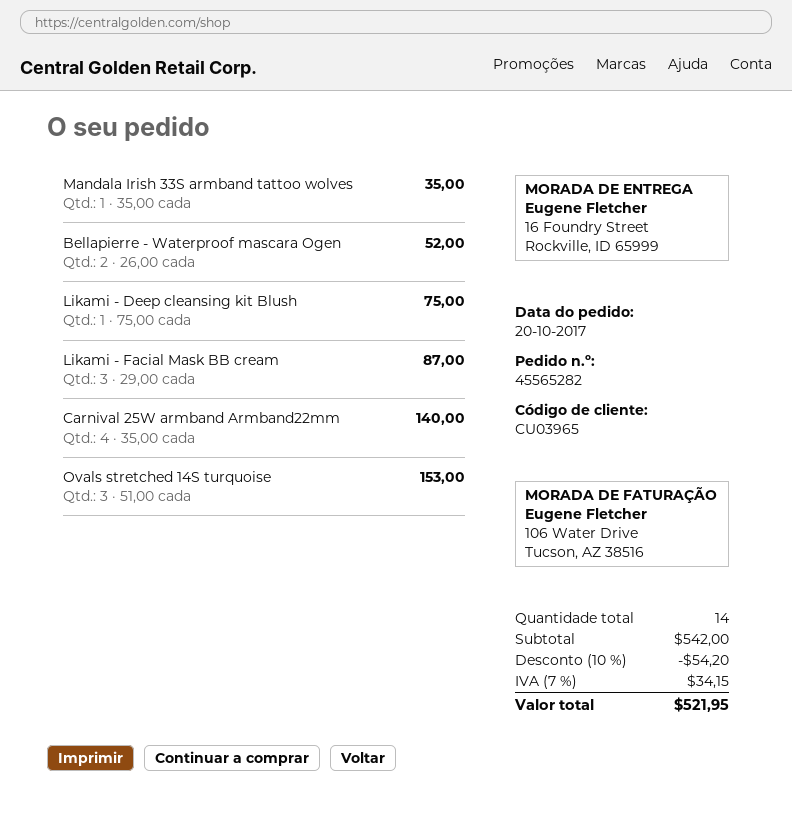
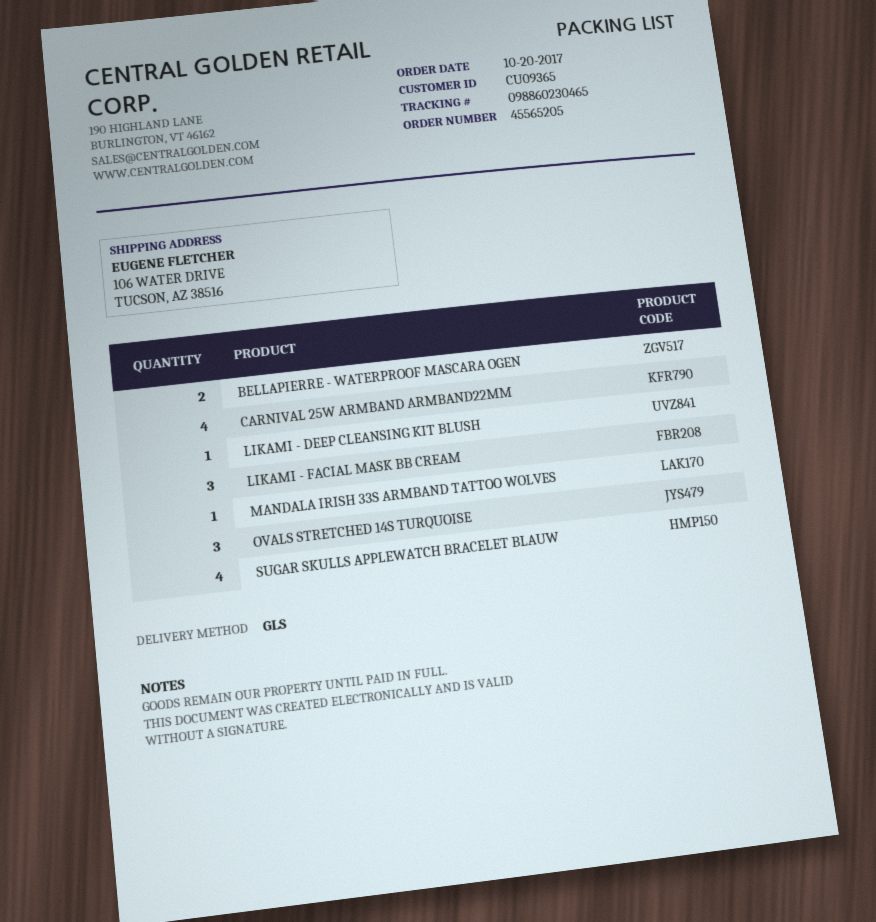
order number: 45565282 -> 45565205
customer number: CU03965 -> CU09365
ship to: 16 Foundry Street, Rockville, ID 65999 -> 106 WATER DRIVE, TUCSON, AZ 38516
SUGAR SKULLS APPLEWATCH BRACELET BLAUW: none -> 4

